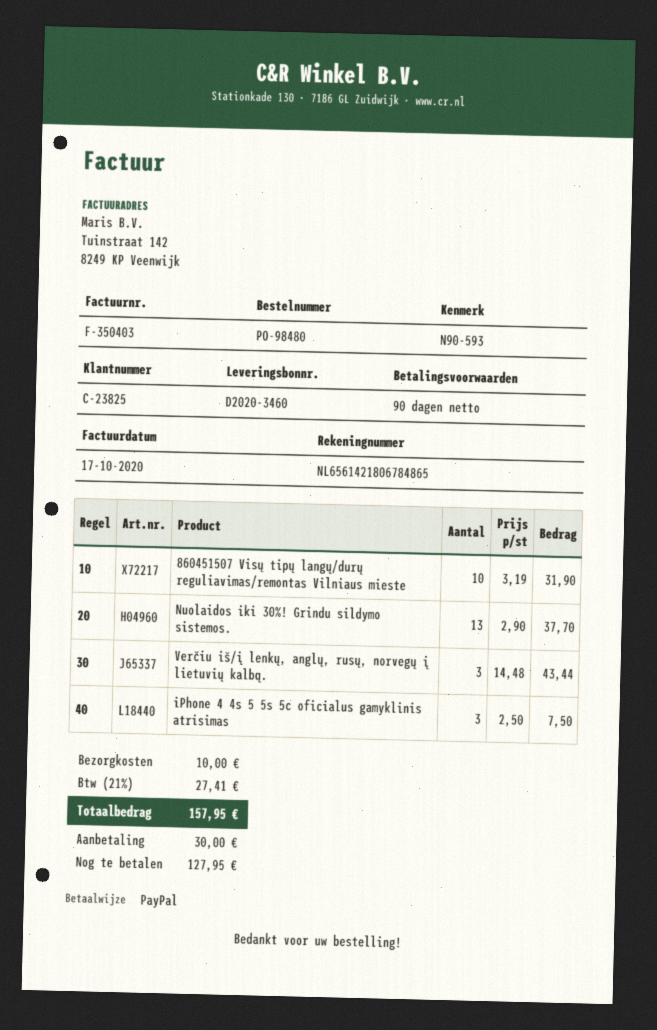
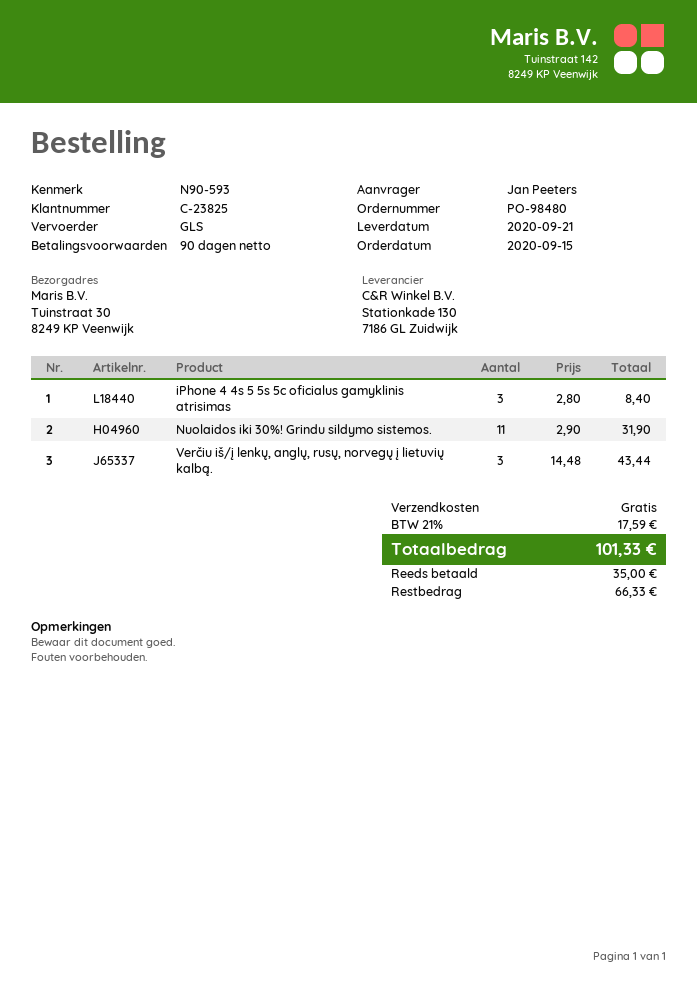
860451507 Visų tipų langų/durų reguliavimas/remontas Vilniaus mieste: 10 x 3.19 = 31.90 -> none
Nuolaidos iki 30%! Grindu sildymo sistemos.: 13 x 2.90 = 37.70 -> 11 x 2.90 = 31.90
iPhone 4 4s 5 5s 5c oficialus gamyklinis atrisimas: 3 x 2.50 = 7.50 -> 3 x 2.80 = 8.40
shipping: 10.00 -> 0.00
tax: 21% = 27.41 -> 21% = 17.59
total: 157.95 -> 101.33
deposit: 30.00 -> 35.00
balance: 127.95 -> 66.33

